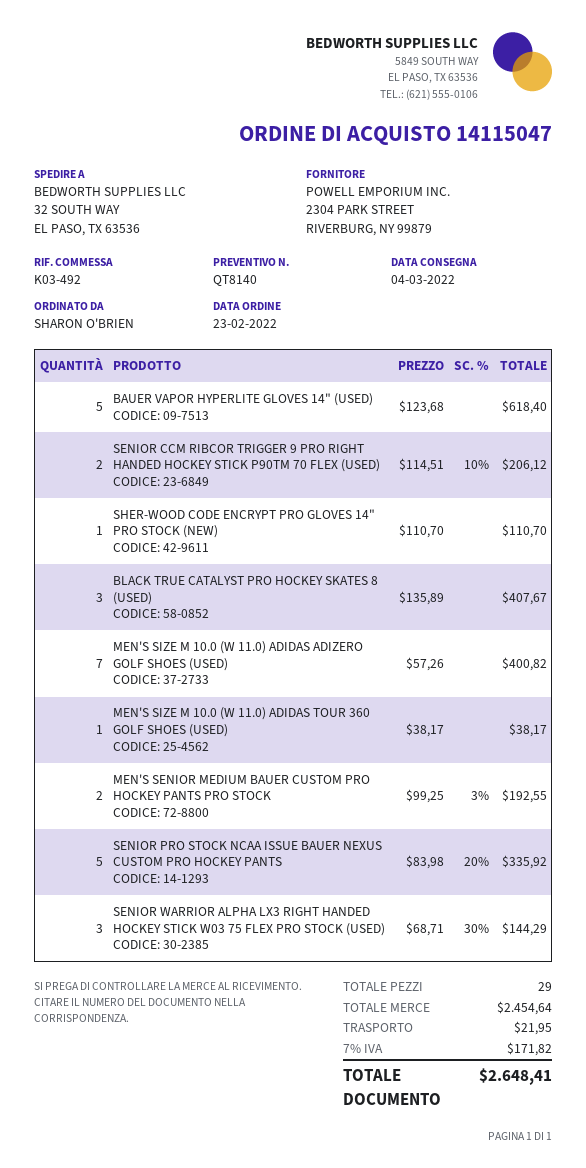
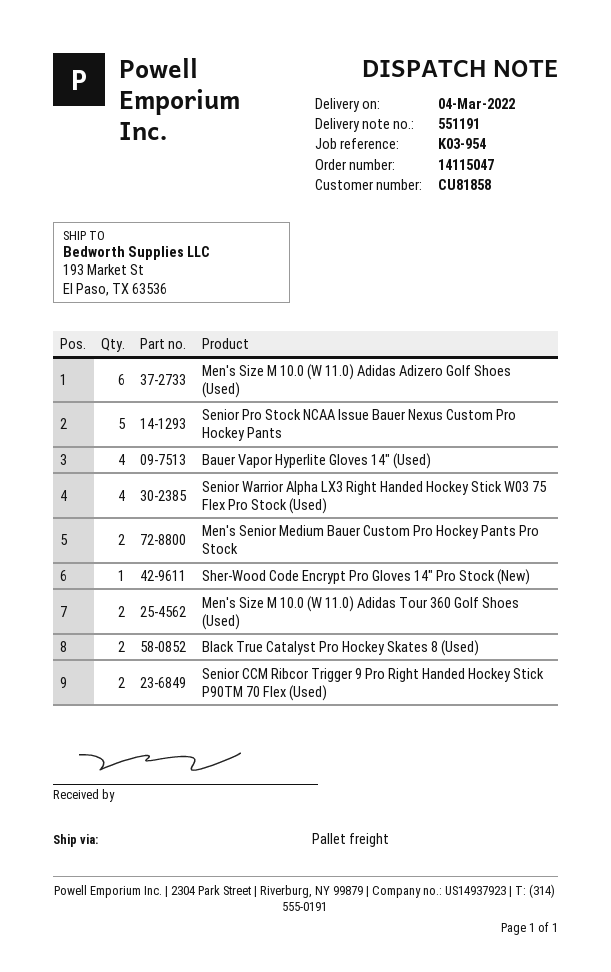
reference: K03-492 -> K03-954
ship to: 32 SOUTH WAY, EL PASO, TX 63536 -> 193 Market St, El Paso, TX 63536
BAUER VAPOR HYPERLITE GLOVES 14" (USED): 5 -> 4
BLACK TRUE CATALYST PRO HOCKEY SKATES 8 (USED): 3 -> 2
MEN'S SIZE M 10.0 (W 11.0) ADIDAS ADIZERO GOLF SHOES (USED): 7 -> 6
MEN'S SIZE M 10.0 (W 11.0) ADIDAS TOUR 360 GOLF SHOES (USED): 1 -> 2
SENIOR WARRIOR ALPHA LX3 RIGHT HANDED HOCKEY STICK W03 75 FLEX PRO STOCK (USED): 3 -> 4

